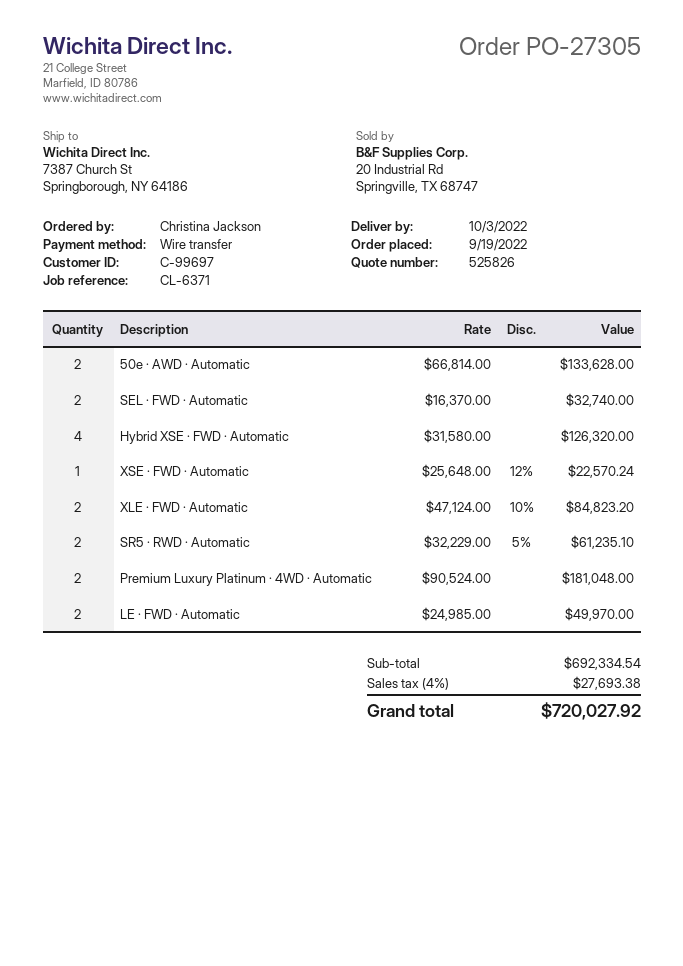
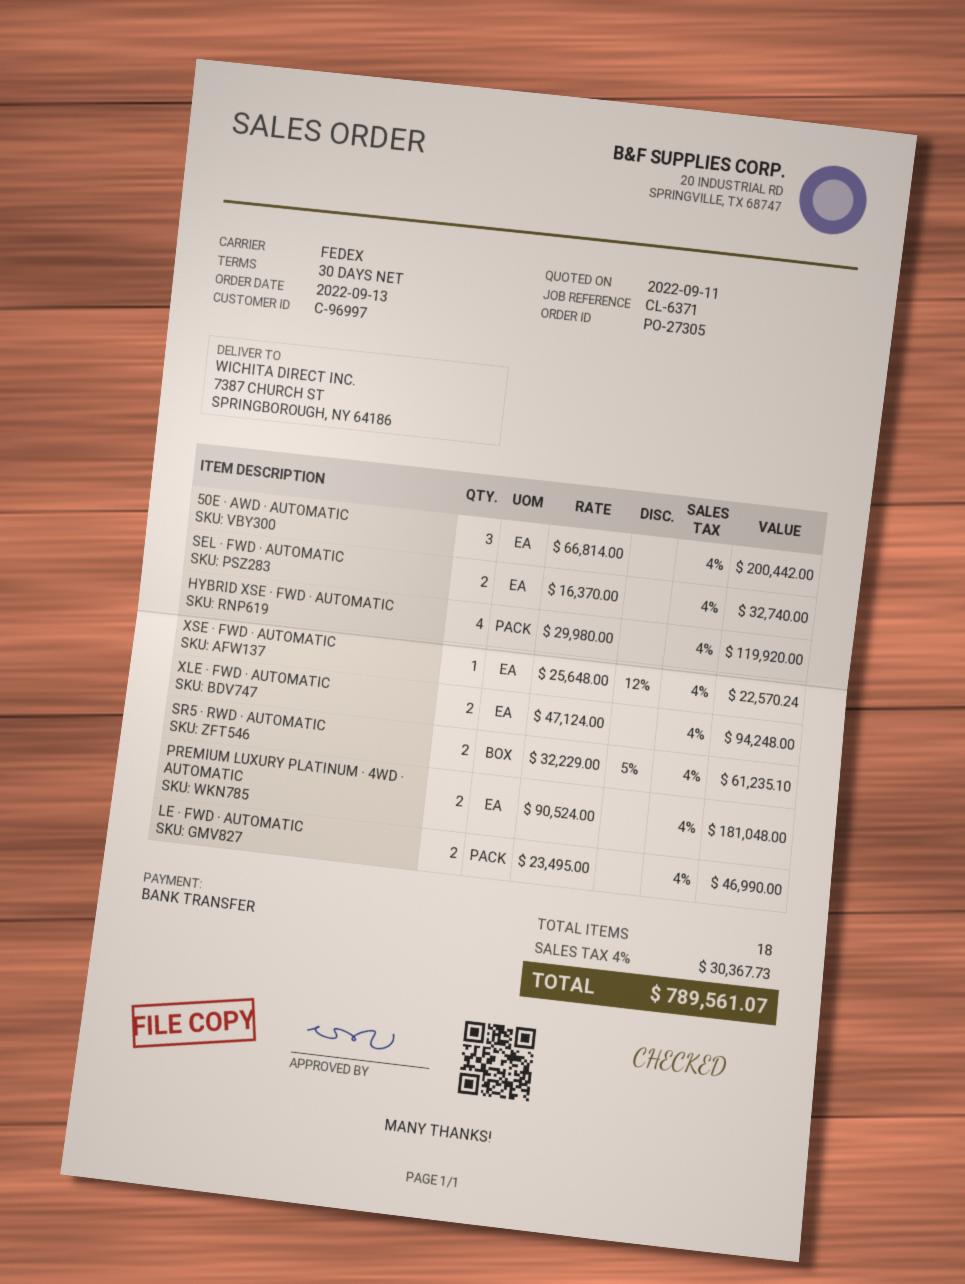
order date: 2022-09-19 -> 2022-09-13
customer number: C-99697 -> C-96997
50e · AWD · Automatic: 2 x 66814.00 = 133628.00 -> 3 x 66814.00 = 200442.00
Hybrid XSE · FWD · Automatic: 4 x 31580.00 = 126320.00 -> 4 x 29980.00 = 119920.00
XLE · FWD · Automatic: 2 x 47124.00 - 10% = 84823.20 -> 2 x 47124.00 = 94248.00
LE · FWD · Automatic: 2 x 24985.00 = 49970.00 -> 2 x 23495.00 = 46990.00
tax: 4% = 27693.38 -> 4% = 30367.73
total: 720027.92 -> 789561.07

